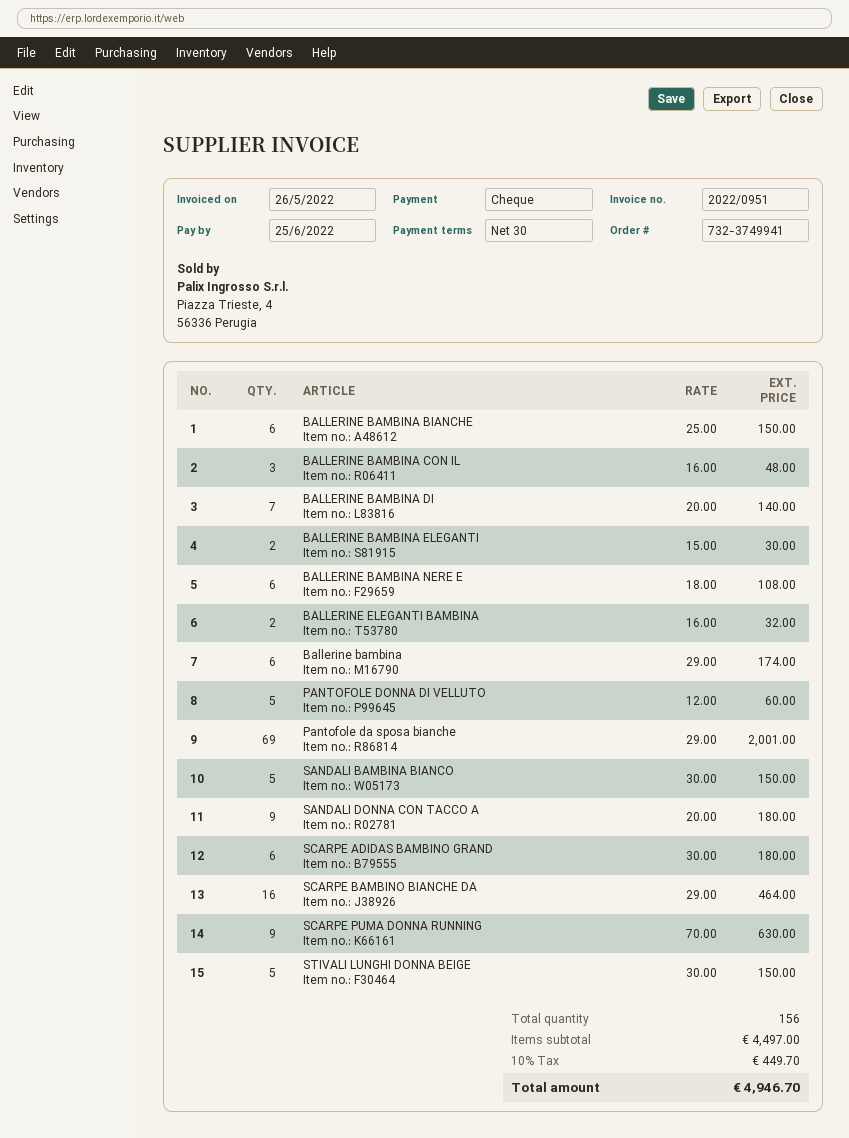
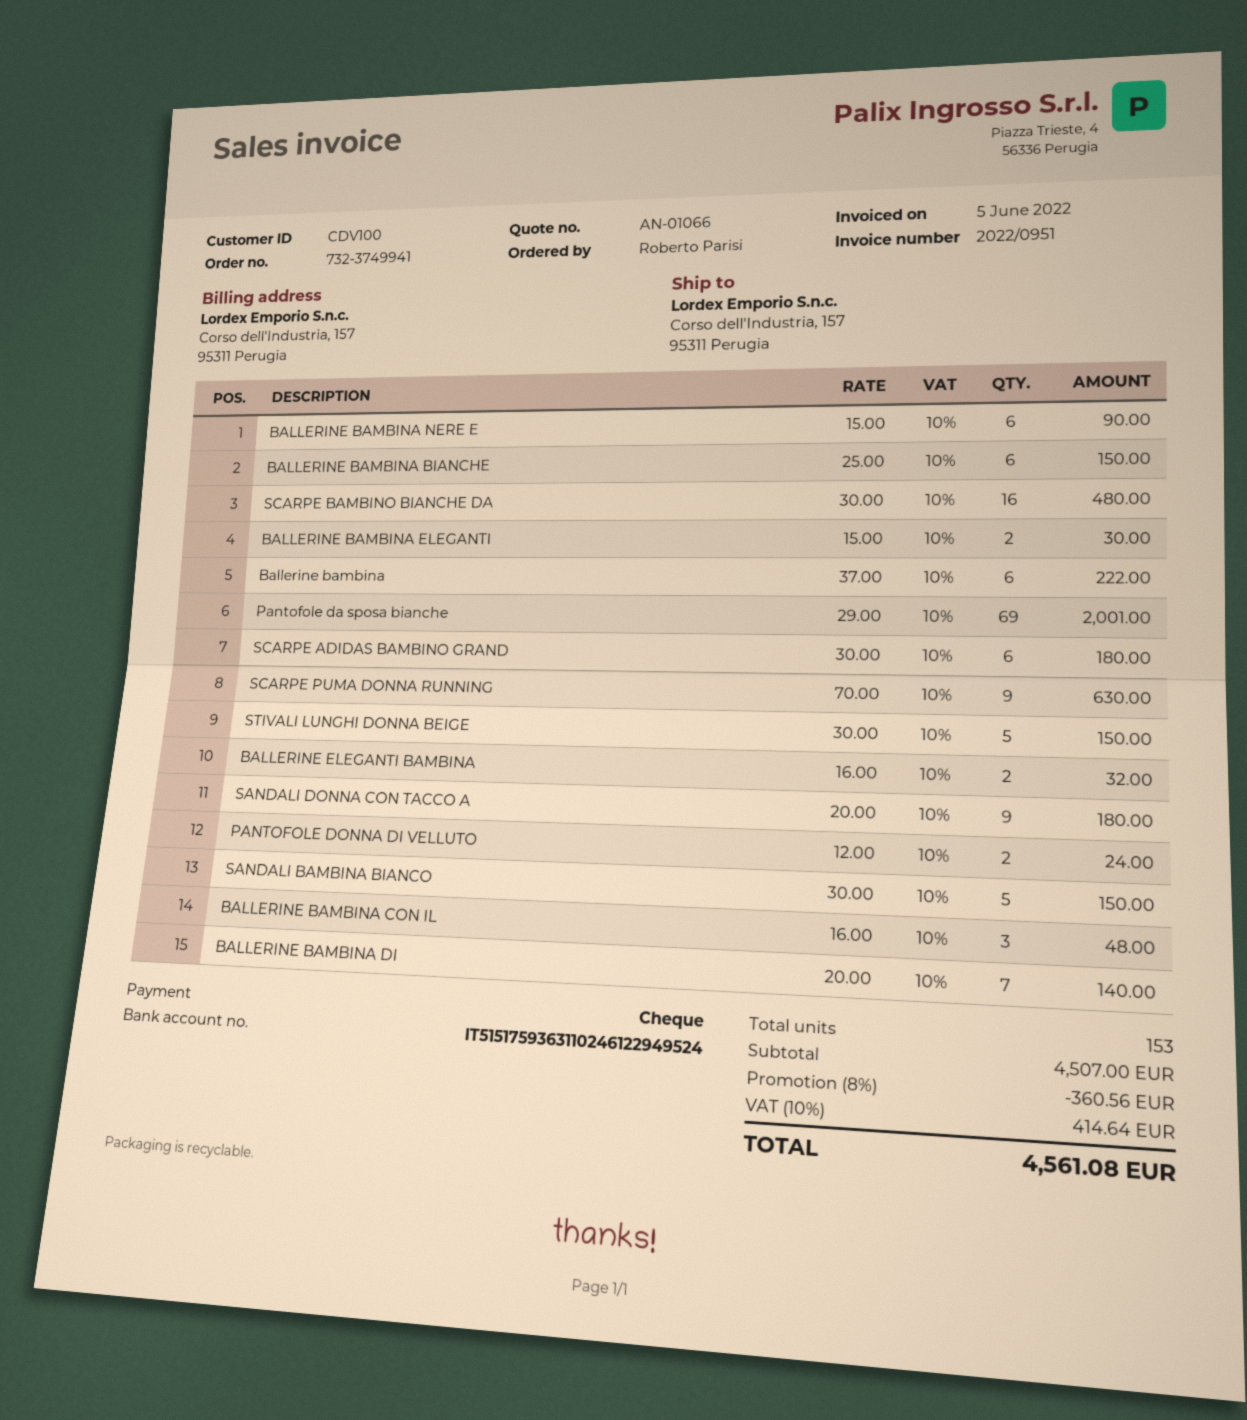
invoice date: 2022-05-26 -> 2022-06-05
BALLERINE BAMBINA NERE E: 6 x 18.00 = 108.00 -> 6 x 15.00 = 90.00
Ballerine bambina: 6 x 29.00 = 174.00 -> 6 x 37.00 = 222.00
PANTOFOLE DONNA DI VELLUTO: 5 x 12.00 = 60.00 -> 2 x 12.00 = 24.00
SCARPE BAMBINO BIANCHE DA: 16 x 29.00 = 464.00 -> 16 x 30.00 = 480.00
total quantity: 156 -> 153
subtotal: 4497.00 -> 4507.00
discount: none -> 8% = 360.56
tax: 10% = 449.70 -> 10% = 414.64
total: 4946.70 -> 4561.08

